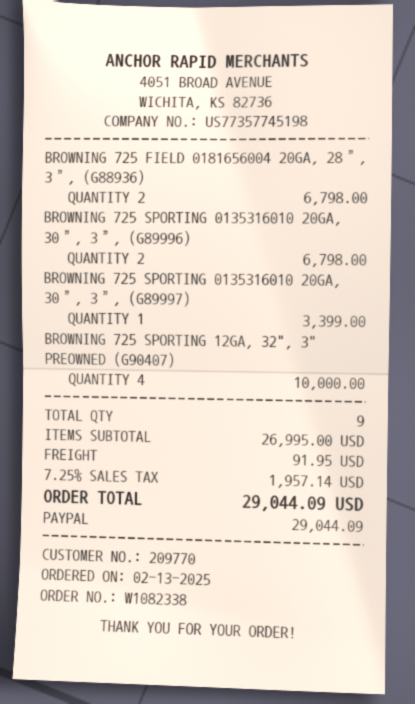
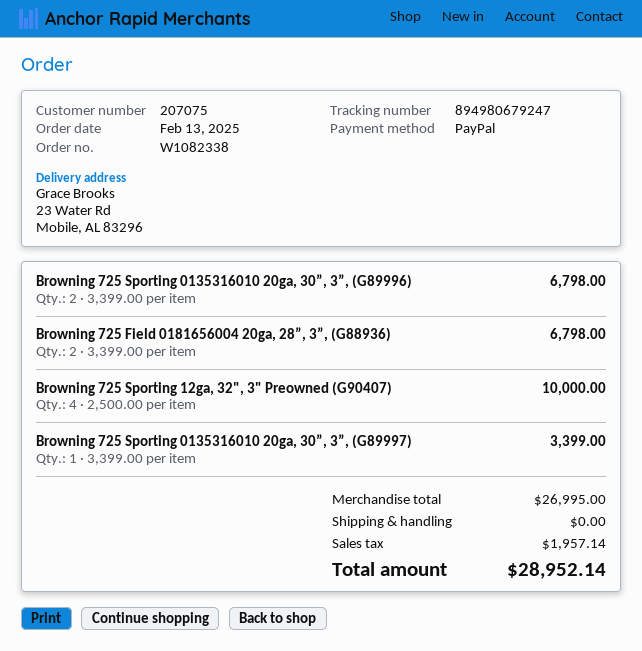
customer number: 209770 -> 207075
shipping: 91.95 -> 0.00
total: 29044.09 -> 28952.14

